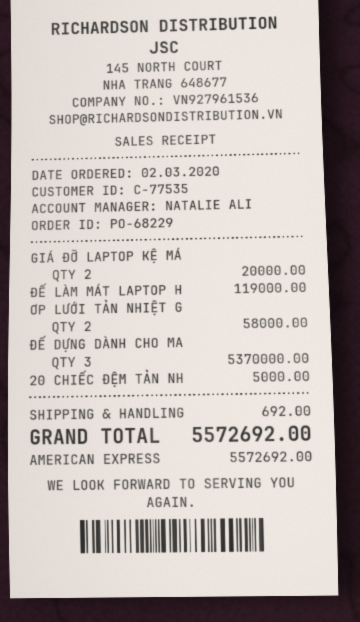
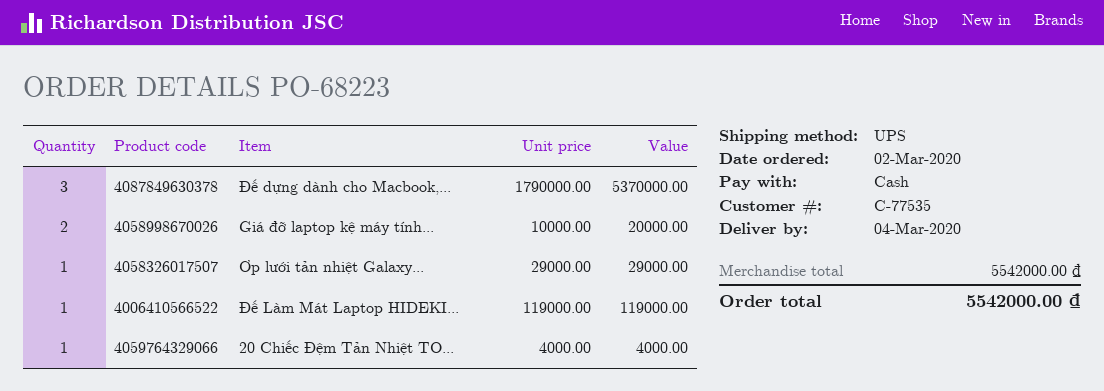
order number: PO-68229 -> PO-68223
payment method: American Express -> cash
ƠP LƯỚI TẢN NHIỆT G: 2 for 58000.00 -> 1 for 29000.00
20 CHIẾC ĐỆM TẢN NH: 1 for 5000.00 -> 1 for 4000.00
shipping: 692.00 -> none
total: 5572692.00 -> 5542000.00

